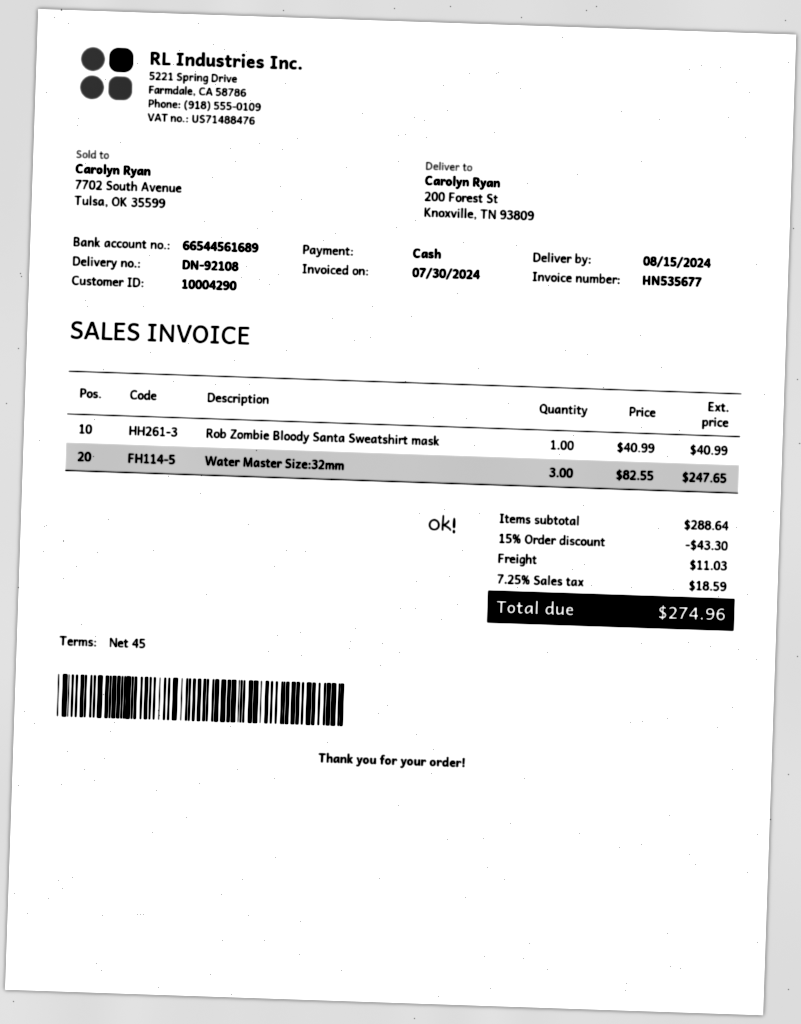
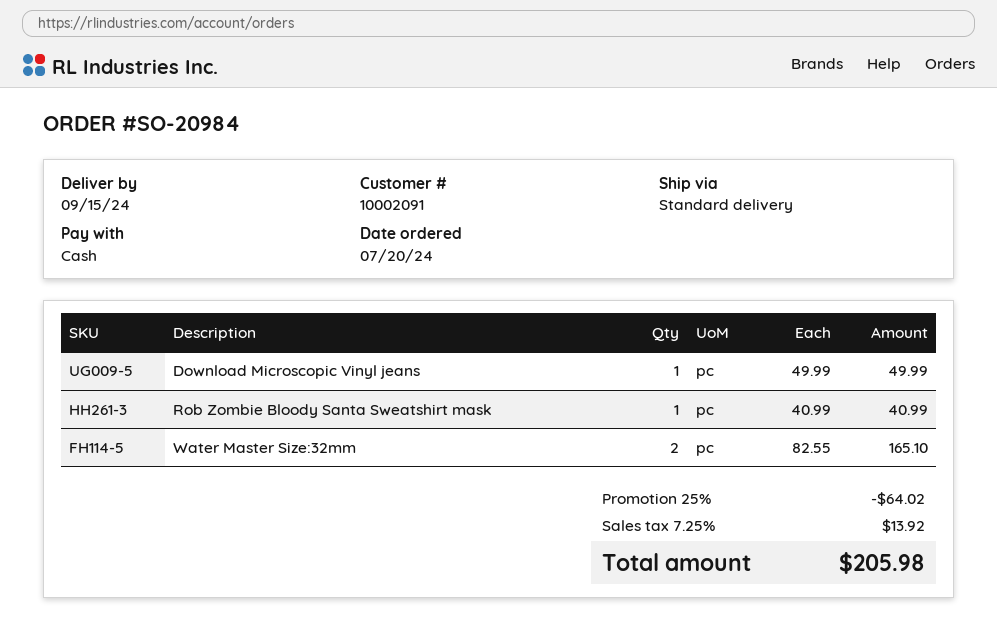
delivery date: 2024-08-15 -> 2024-09-15
customer number: 10004290 -> 10002091
Water Master Size:32mm: 3 x 82.55 = 247.65 -> 2 x 82.55 = 165.10
Download Microscopic Vinyl jeans: none -> 1 x 49.99 = 49.99
discount: 15% = 43.30 -> 25% = 64.02
shipping: 11.03 -> none
tax: 7.25% = 18.59 -> 7.25% = 13.92
total: 274.96 -> 205.98

